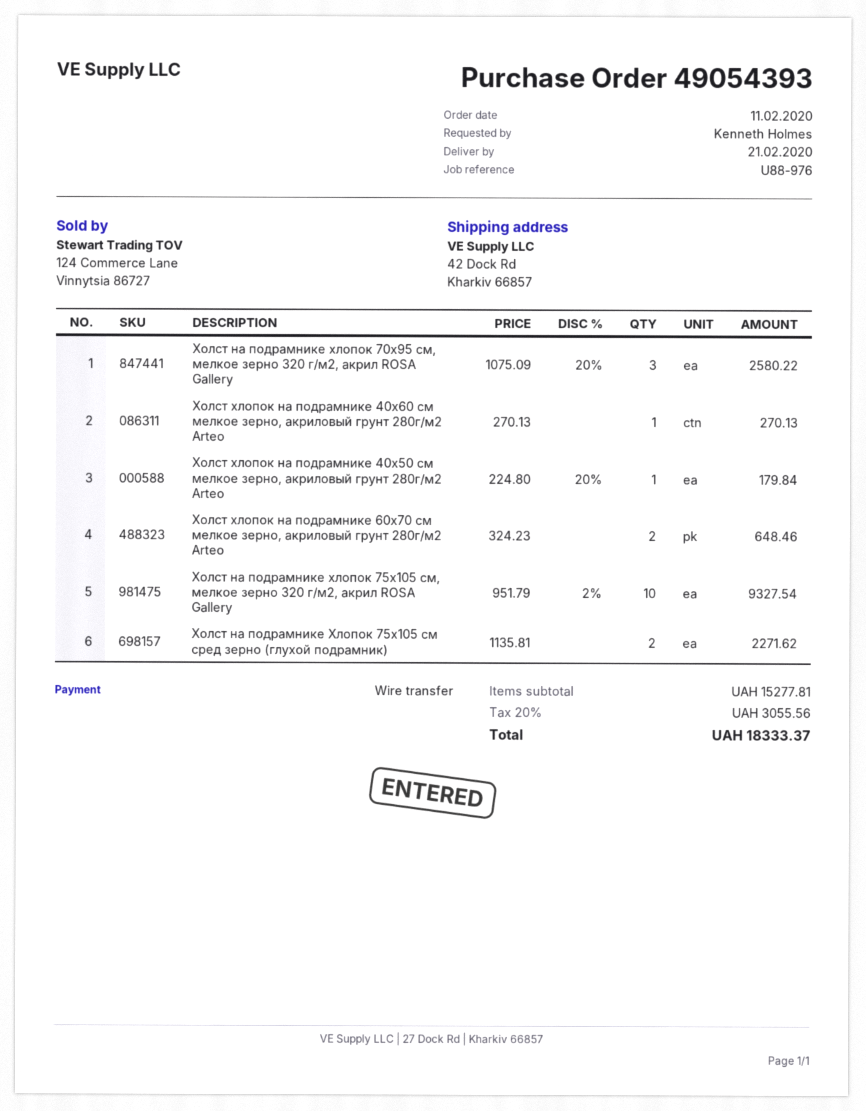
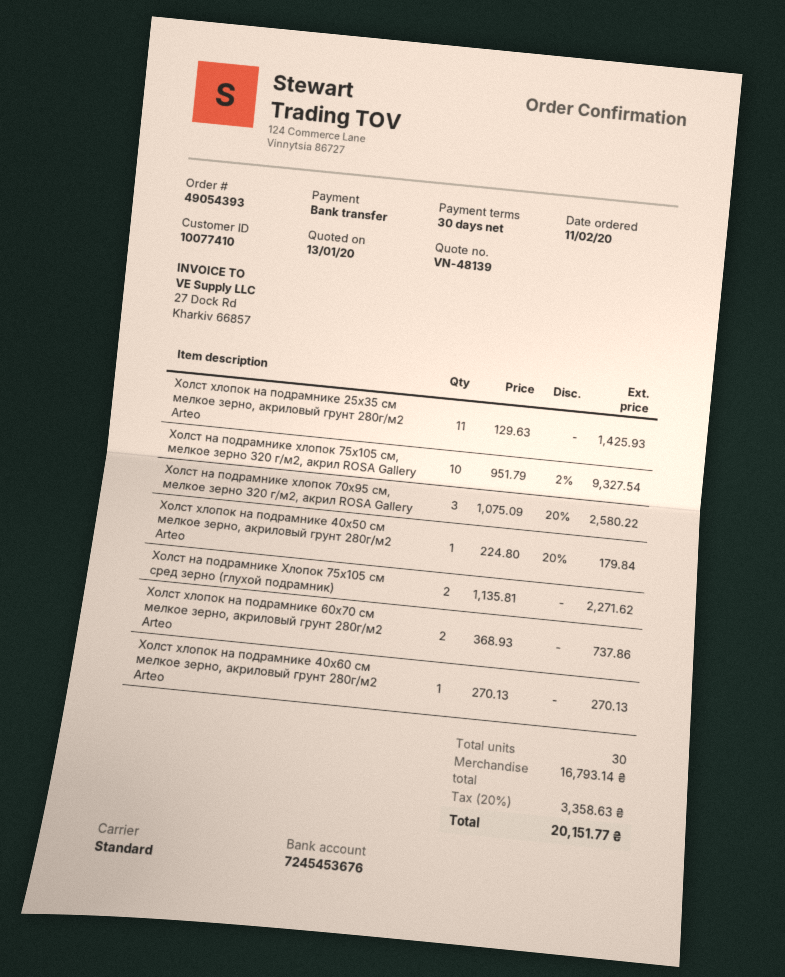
Холст хлопок на подрамнике 60x70 см мелкое зерно, акриловый грунт 280г/м2 Arteo: 2 x 324.23 = 648.46 -> 2 x 368.93 = 737.86
Холст хлопок на подрамнике 25x35 см мелкое зерно, акриловый грунт 280г/м2 Arteo: none -> 11 x 129.63 = 1425.93
subtotal: 15277.81 -> 16793.14
tax: 20% = 3055.56 -> 20% = 3358.63
total: 18333.37 -> 20151.77

